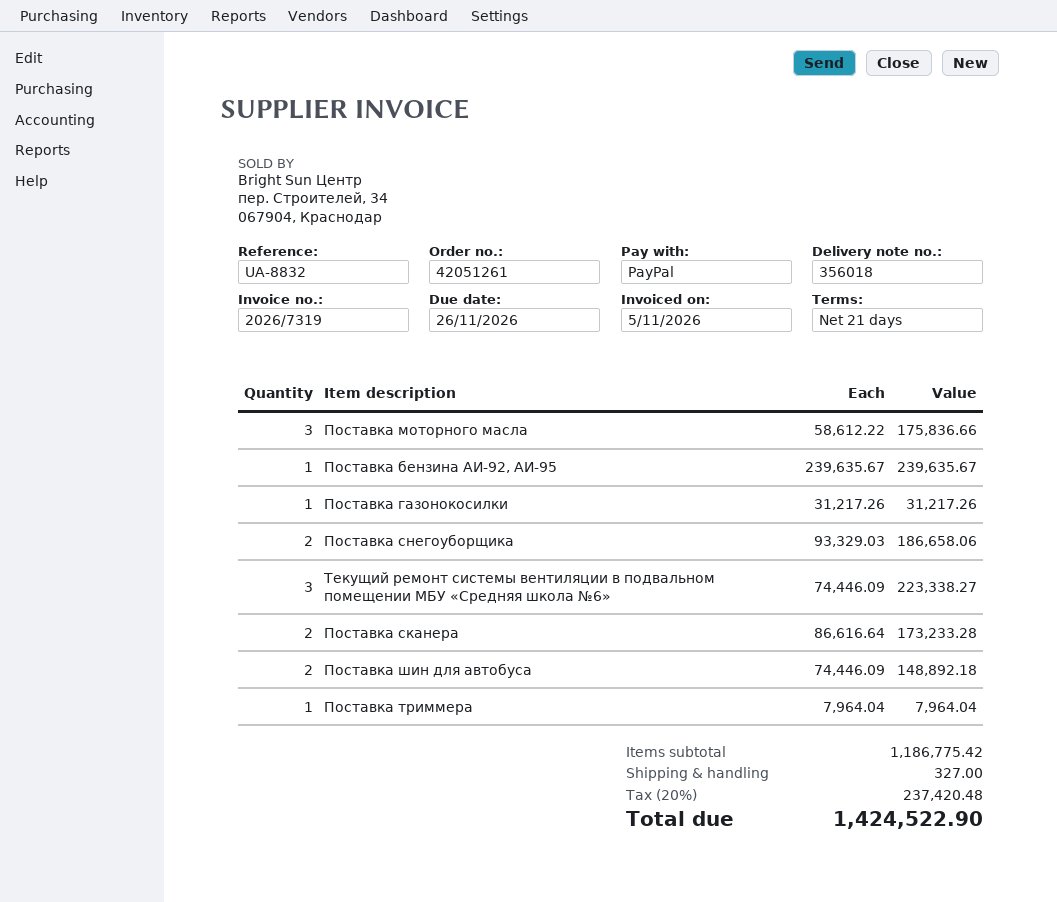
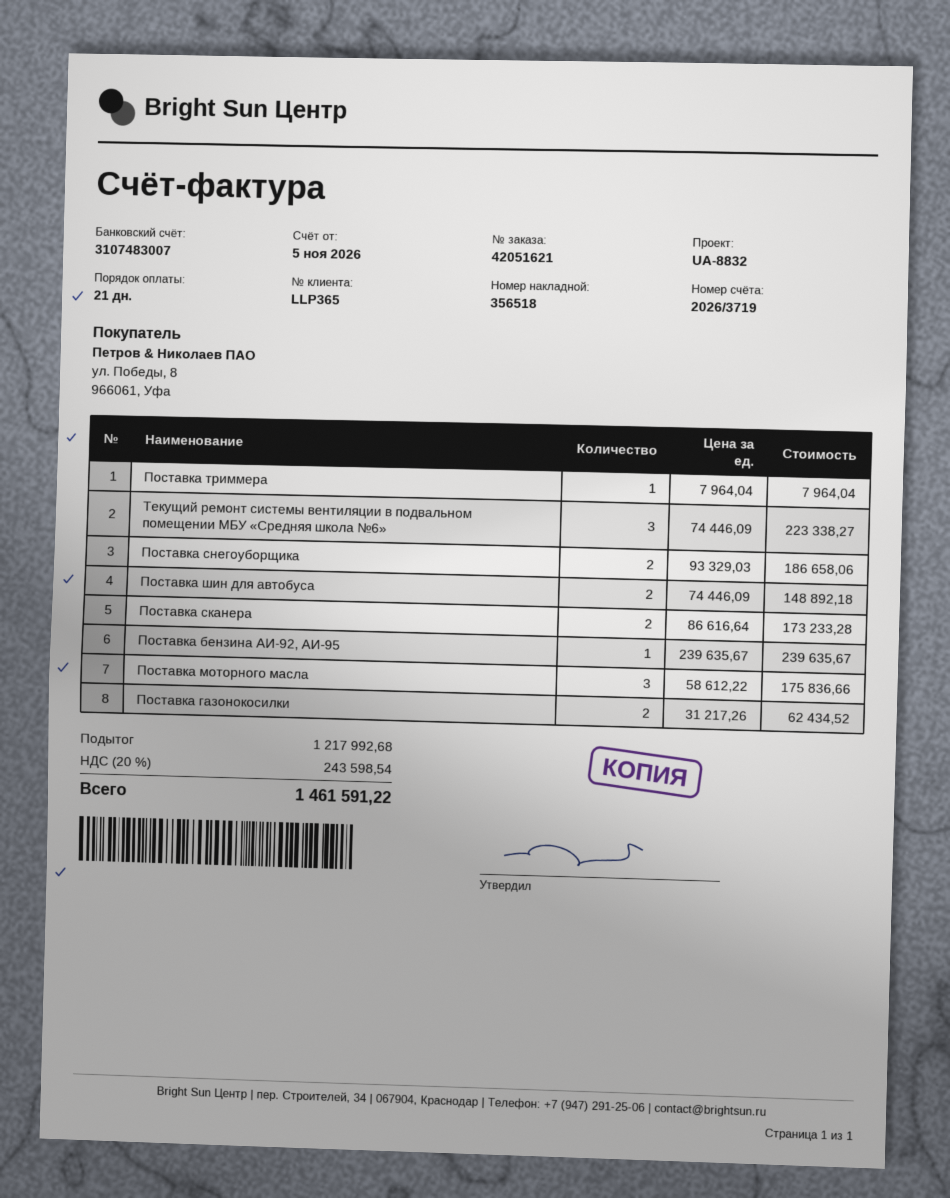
order number: 42051261 -> 42051621
delivery note number: 356018 -> 356518
invoice number: 2026/7319 -> 2026/3719
Поставка газонокосилки: 1 x 31217.26 = 31217.26 -> 2 x 31217.26 = 62434.52
subtotal: 1186775.42 -> 1217992.68
shipping: 327.00 -> none
tax: 20% = 237420.48 -> 20% = 243598.54
total: 1424522.90 -> 1461591.22

